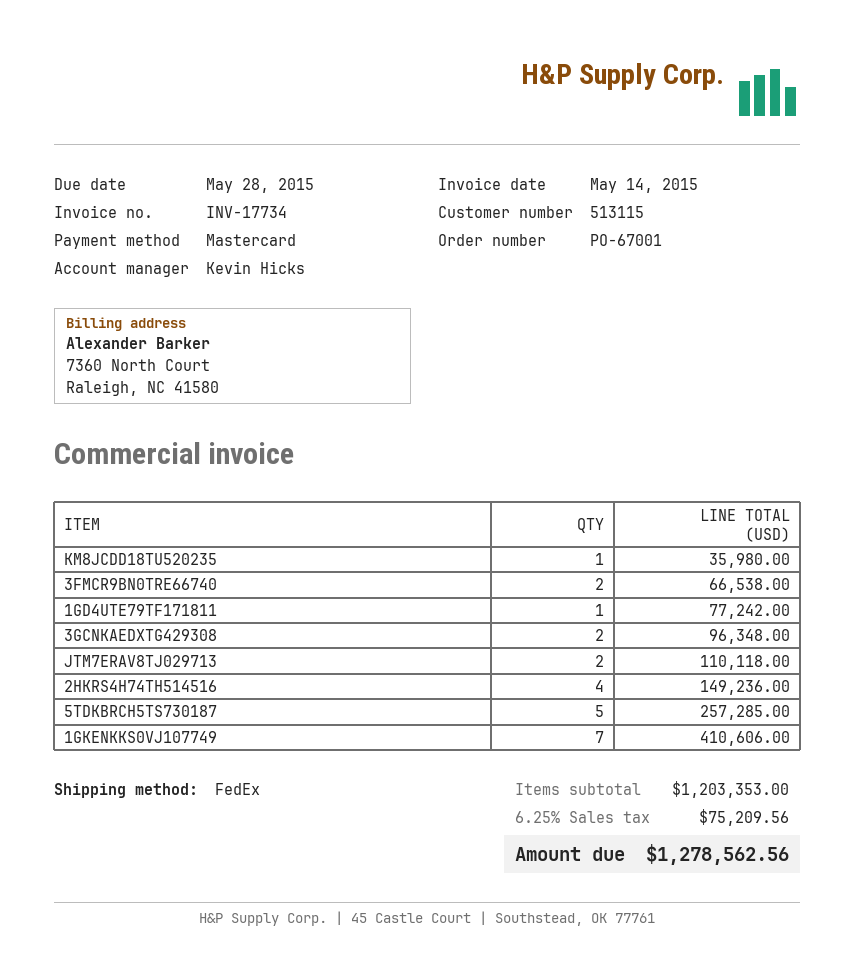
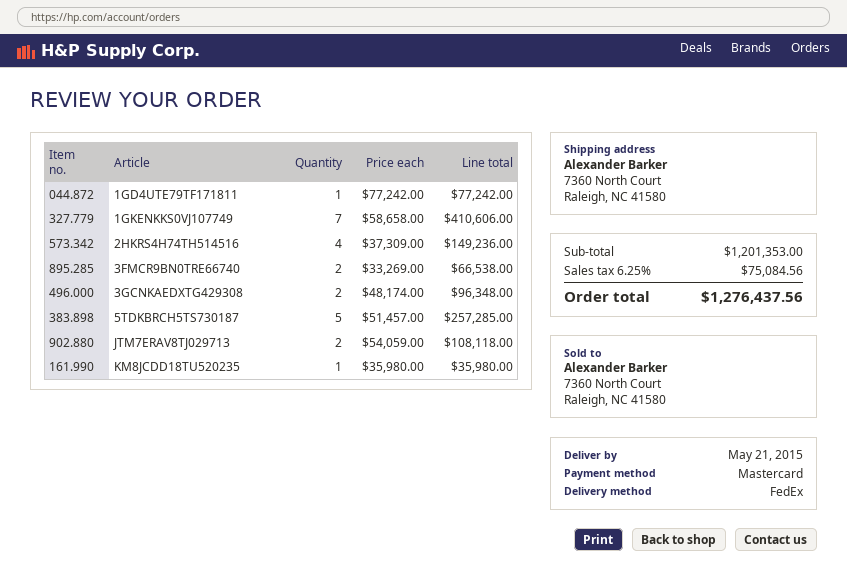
JTM7ERAV8TJ029713: 2 for 110118.00 -> 2 for 108118.00
subtotal: 1203353.00 -> 1201353.00
tax: 6.25% = 75209.56 -> 6.25% = 75084.56
total: 1278562.56 -> 1276437.56

